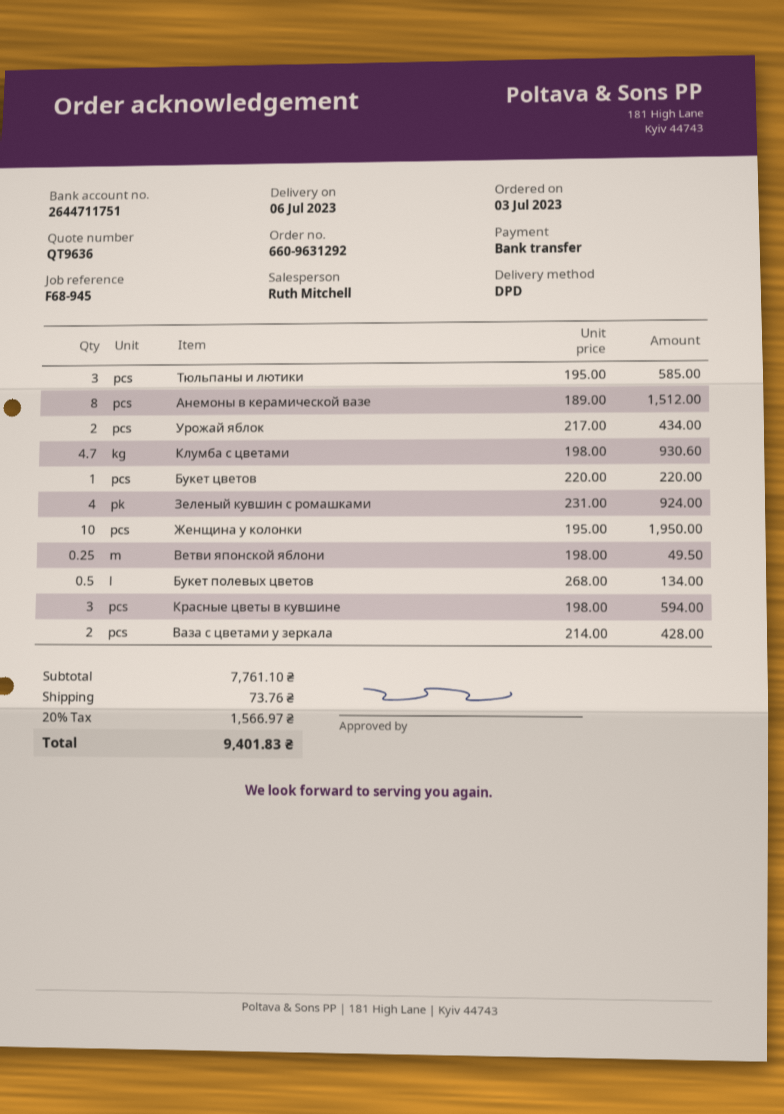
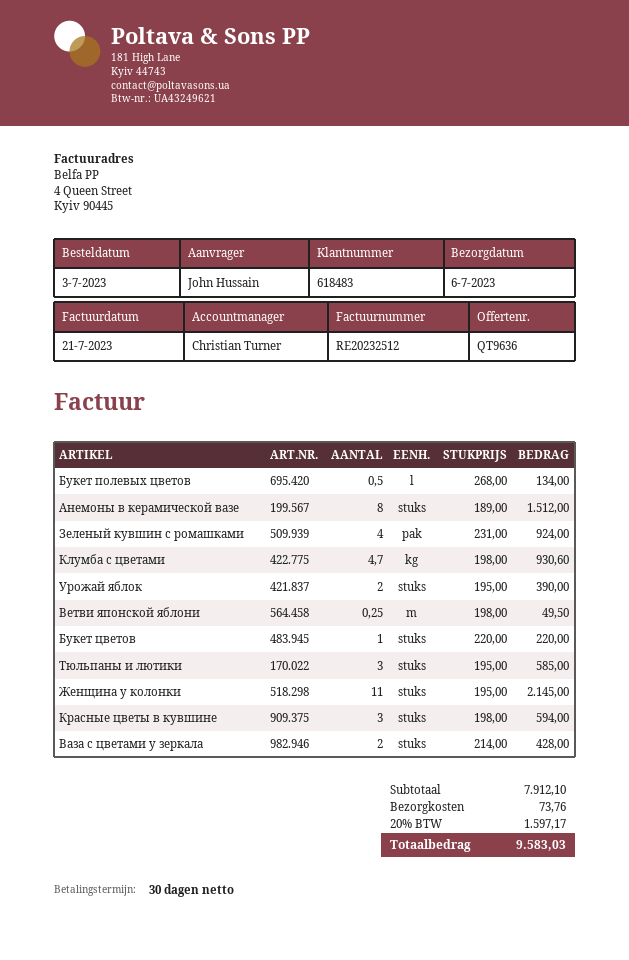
sales rep: Ruth Mitchell -> Christian Turner
Урожай яблок: 2 x 217.00 = 434.00 -> 2 x 195.00 = 390.00
Женщина у колонки: 10 x 195.00 = 1950.00 -> 11 x 195.00 = 2145.00
subtotal: 7761.10 -> 7912.10
tax: 20% = 1566.97 -> 20% = 1597.17
total: 9401.83 -> 9583.03

